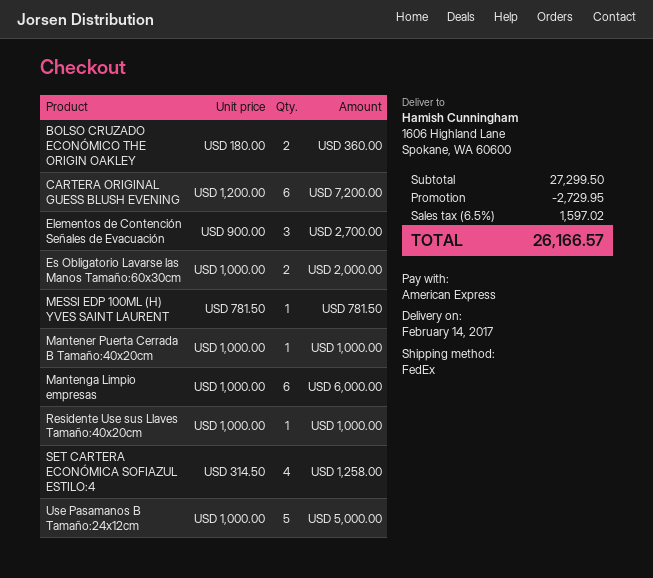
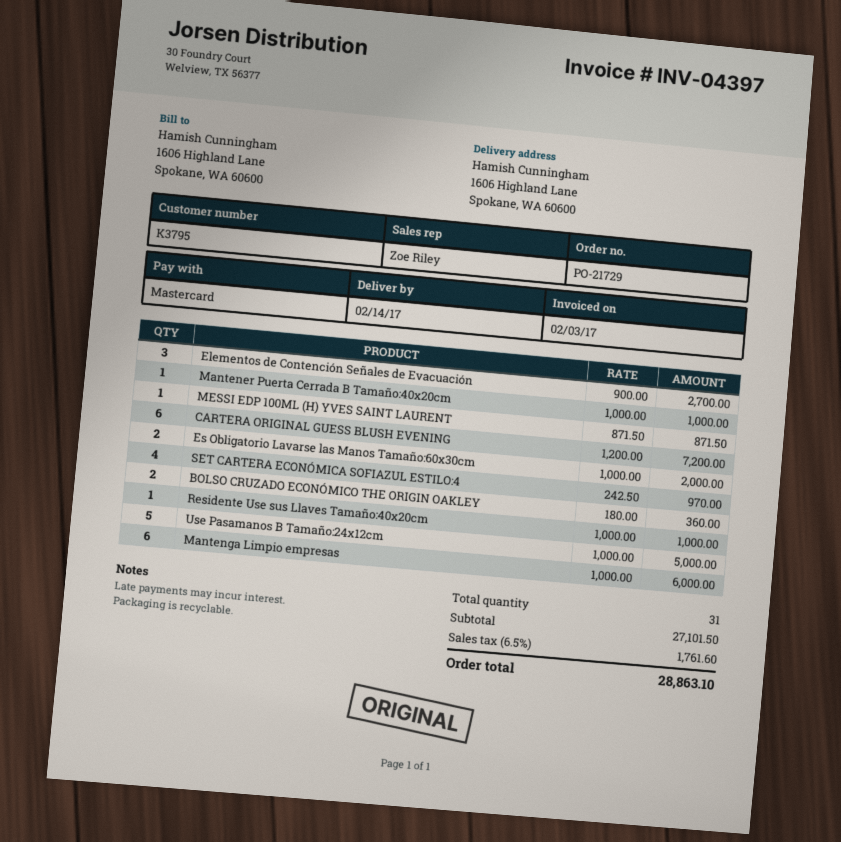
payment method: American Express -> Mastercard
MESSI EDP 100ML (H) YVES SAINT LAURENT: 1 x 781.50 = 781.50 -> 1 x 871.50 = 871.50
SET CARTERA ECONÓMICA SOFIAZUL ESTILO:4: 4 x 314.50 = 1258.00 -> 4 x 242.50 = 970.00
subtotal: 27299.50 -> 27101.50
discount: 2729.95 -> none
tax: 6.5% = 1597.02 -> 6.5% = 1761.60
total: 26166.57 -> 28863.10

